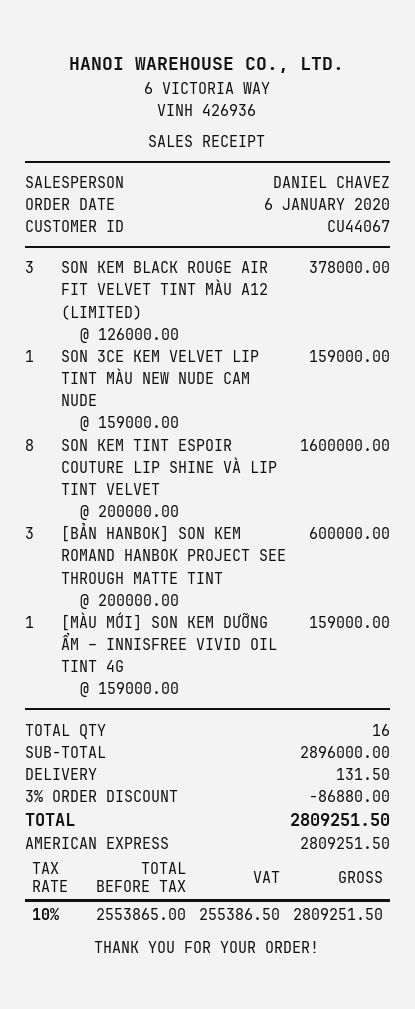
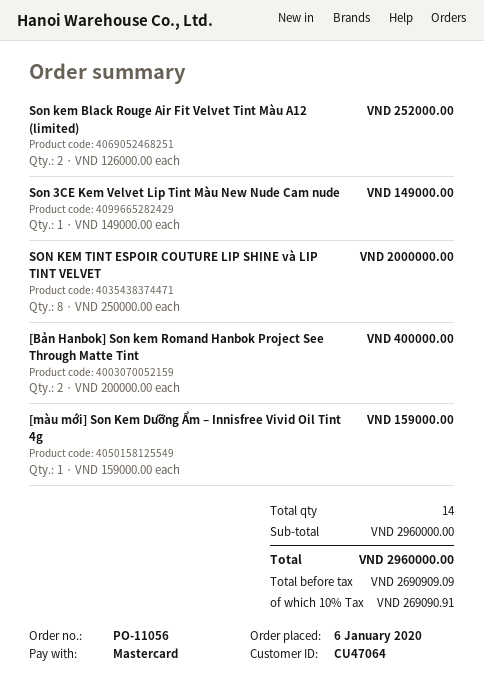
customer number: CU44067 -> CU47064
payment method: American Express -> Mastercard
SON KEM BLACK ROUGE AIR FIT VELVET TINT MÀU A12 (LIMITED): 3 x 126000.00 = 378000.00 -> 2 x 126000.00 = 252000.00
SON 3CE KEM VELVET LIP TINT MÀU NEW NUDE CAM NUDE: 1 x 159000.00 = 159000.00 -> 1 x 149000.00 = 149000.00
SON KEM TINT ESPOIR COUTURE LIP SHINE VÀ LIP TINT VELVET: 8 x 200000.00 = 1600000.00 -> 8 x 250000.00 = 2000000.00
[BẢN HANBOK] SON KEM ROMAND HANBOK PROJECT SEE THROUGH MATTE TINT: 3 x 200000.00 = 600000.00 -> 2 x 200000.00 = 400000.00
total quantity: 16 -> 14
subtotal: 2896000.00 -> 2960000.00
discount: 3% = 86880.00 -> none
shipping: 131.50 -> none
net: 2553865.00 -> 2690909.09
tax: 10% = 255386.50 -> 10% = 269090.91
total: 2809251.50 -> 2960000.00

